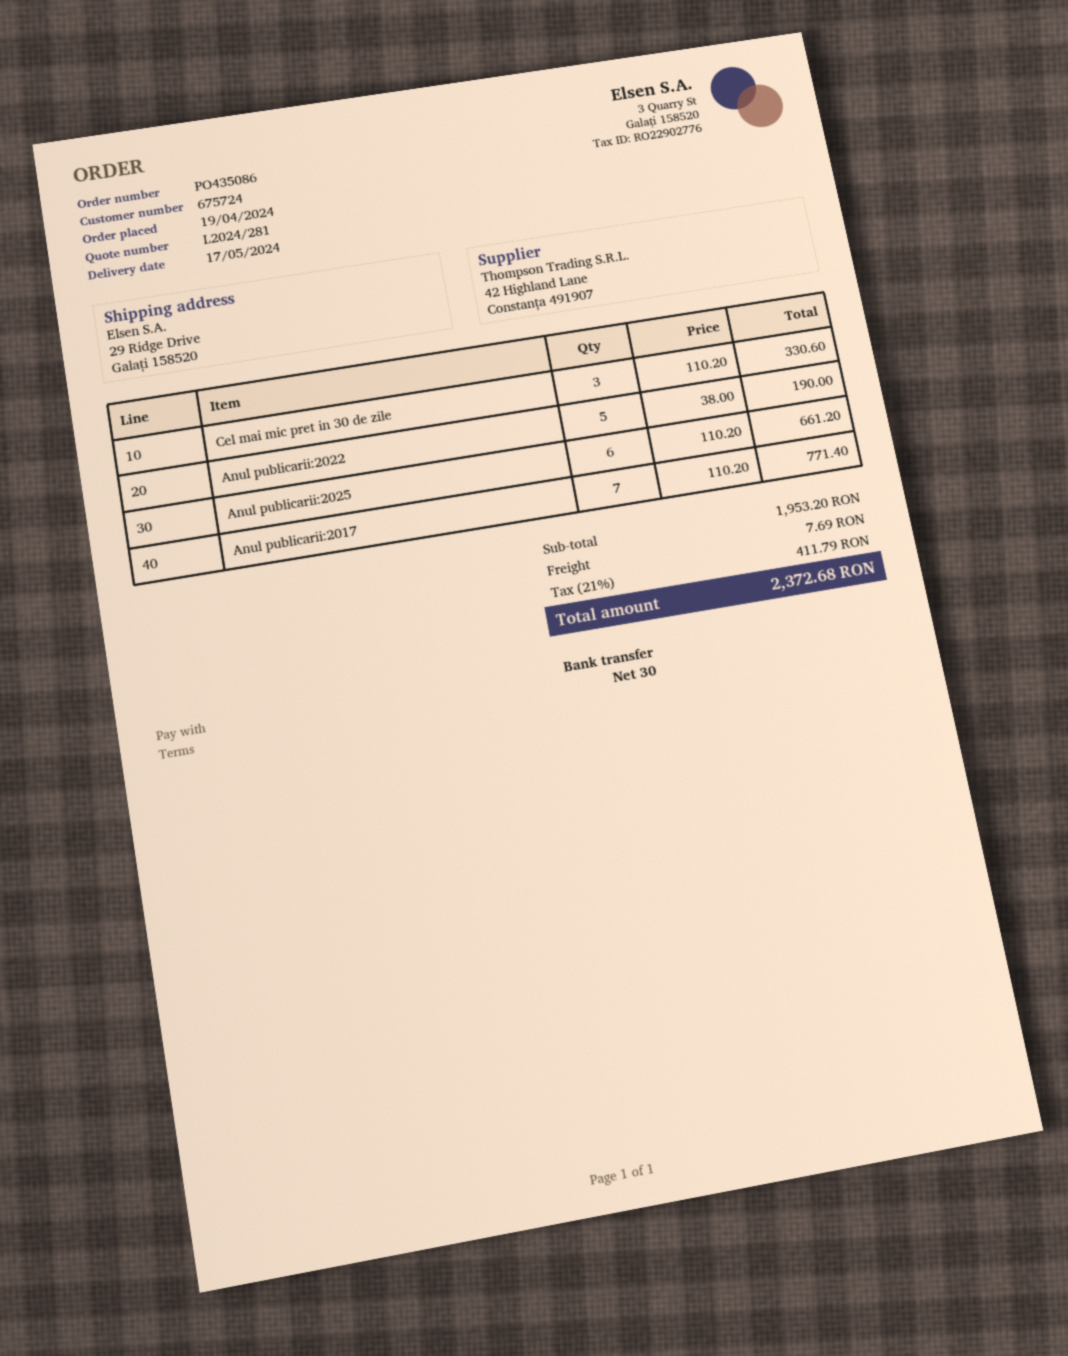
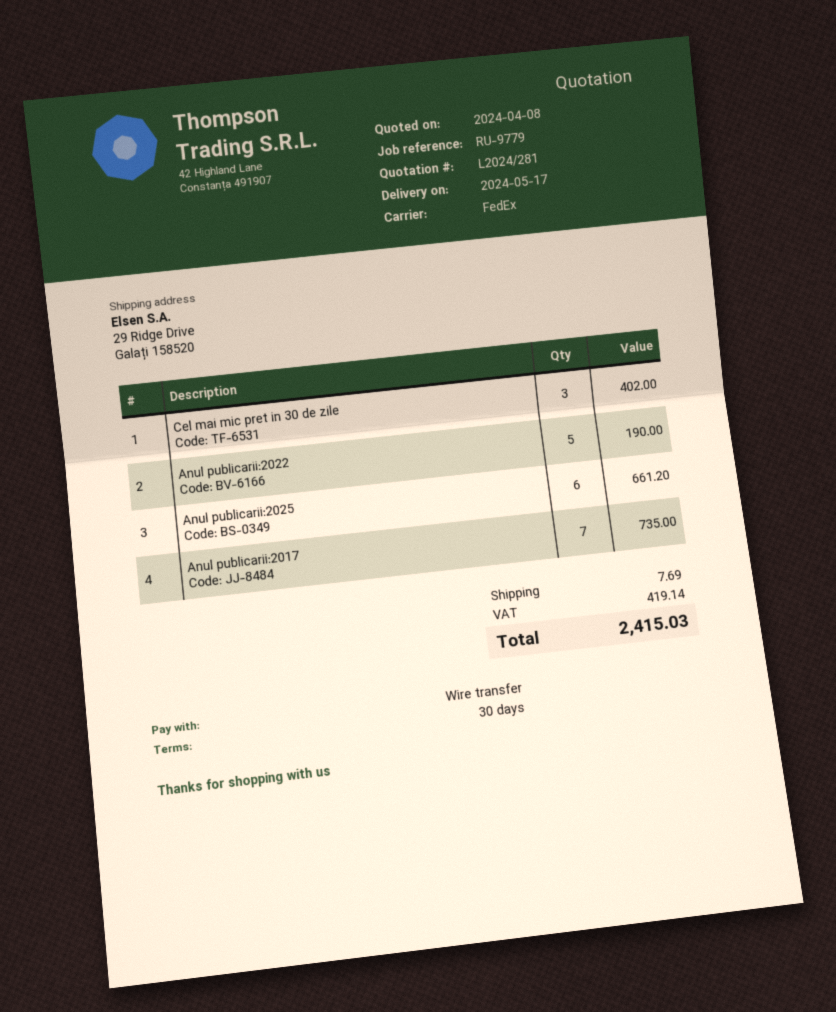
Cel mai mic pret in 30 de zile: 3 for 330.60 -> 3 for 402.00
Anul publicarii:2017: 7 for 771.40 -> 7 for 735.00
tax: 411.79 -> 419.14
total: 2372.68 -> 2415.03

